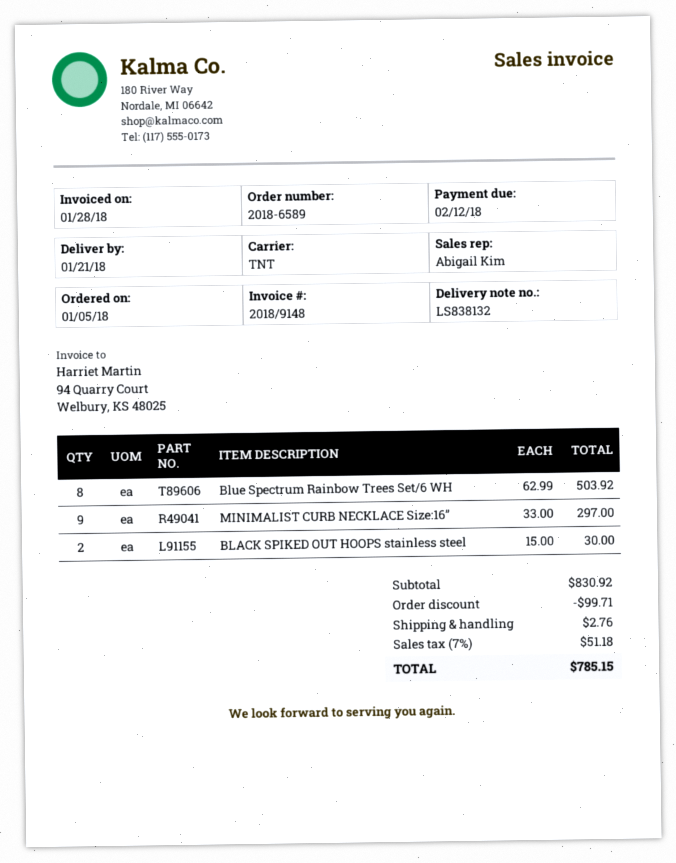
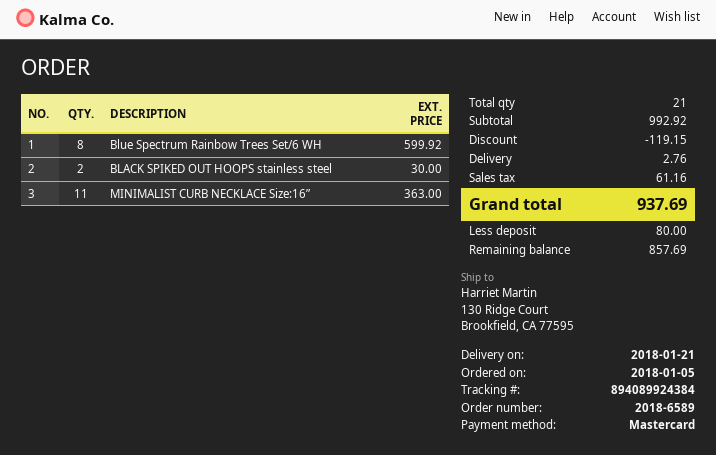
Blue Spectrum Rainbow Trees Set/6 WH: 8 for 503.92 -> 8 for 599.92
MINIMALIST CURB NECKLACE Size:16”: 9 for 297.00 -> 11 for 363.00
subtotal: 830.92 -> 992.92
discount: 99.71 -> 119.15
tax: 51.18 -> 61.16
total: 785.15 -> 937.69

